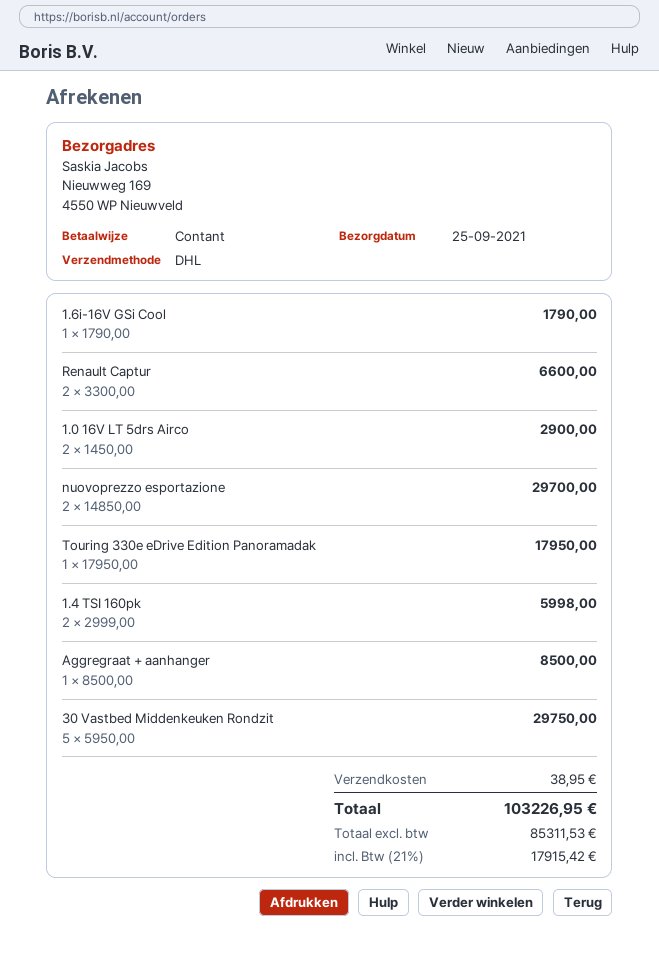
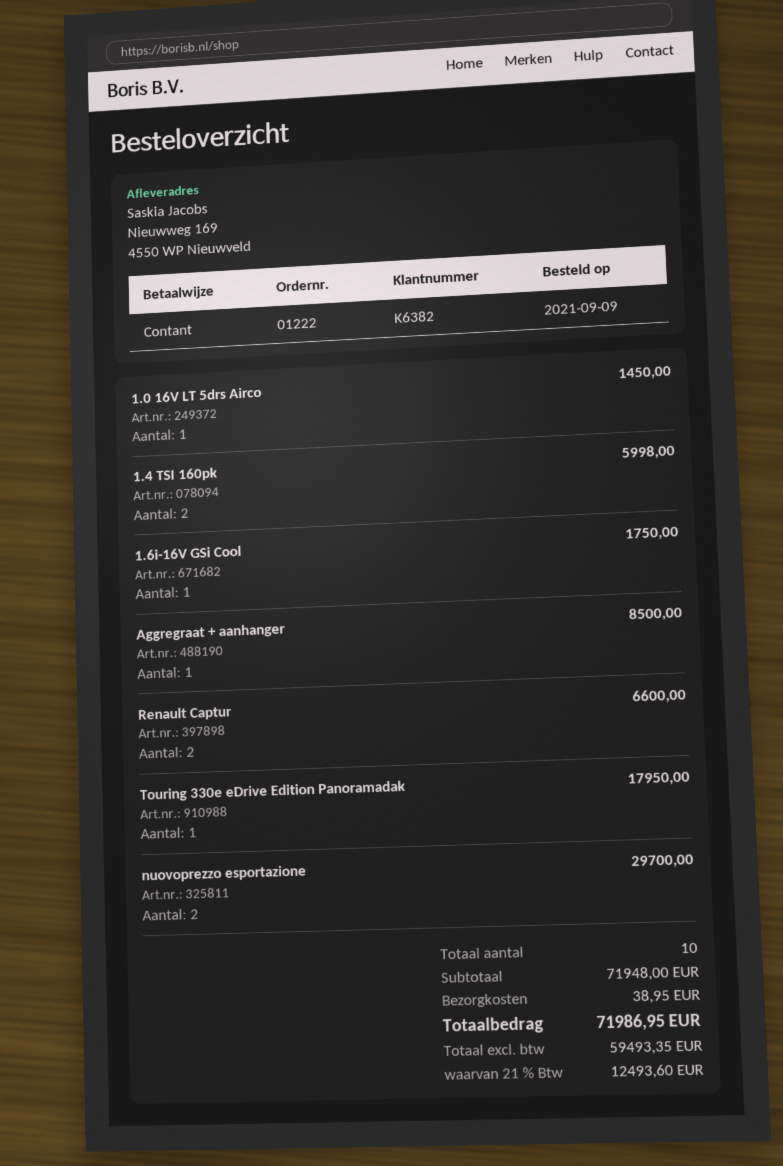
1.6i-16V GSi Cool: 1 for 1790.00 -> 1 for 1750.00
1.0 16V LT 5drs Airco: 2 for 2900.00 -> 1 for 1450.00
30 Vastbed Middenkeuken Rondzit: 5 for 29750.00 -> none
net: 85311.53 -> 59493.35
tax: 21% = 17915.42 -> 21% = 12493.60
total: 103226.95 -> 71986.95

